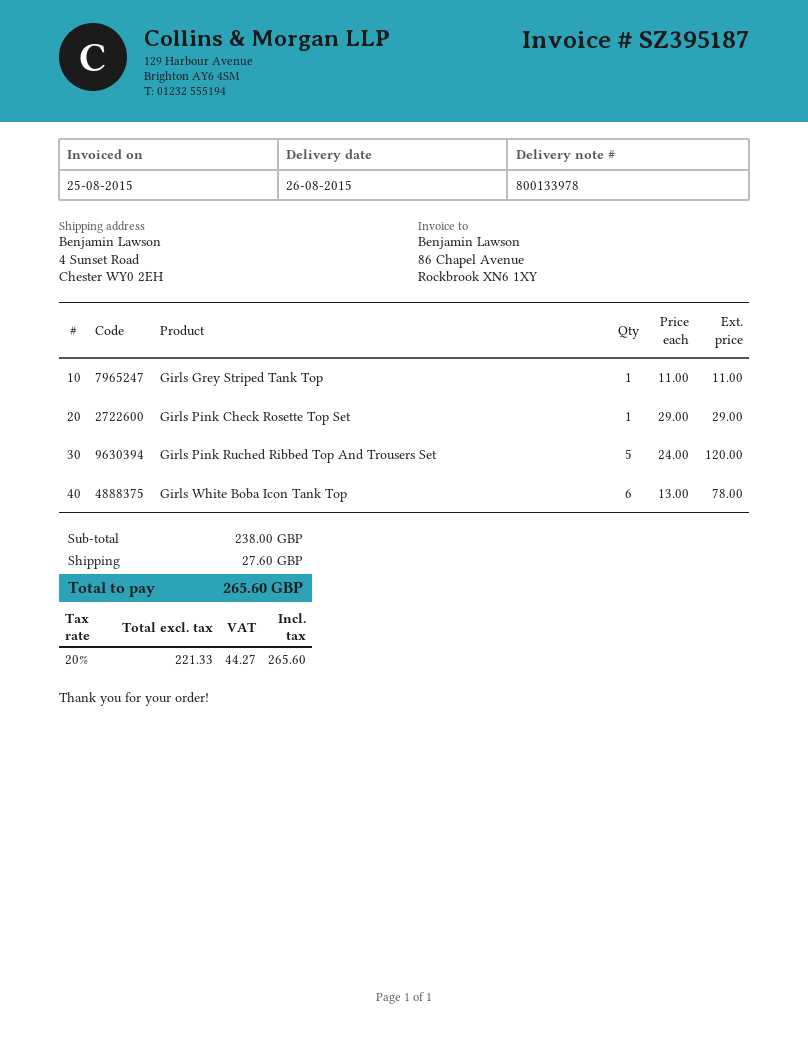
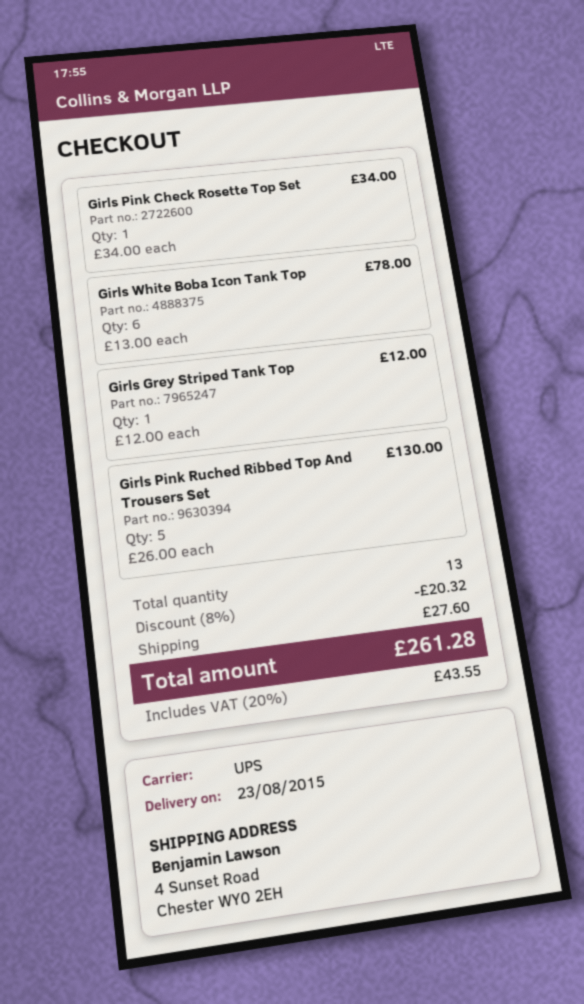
delivery date: 2015-08-26 -> 2015-08-23
Girls Grey Striped Tank Top: 1 x 11.00 = 11.00 -> 1 x 12.00 = 12.00
Girls Pink Check Rosette Top Set: 1 x 29.00 = 29.00 -> 1 x 34.00 = 34.00
Girls Pink Ruched Ribbed Top And Trousers Set: 5 x 24.00 = 120.00 -> 5 x 26.00 = 130.00
discount: none -> 8% = 20.32
tax: 20% = 44.27 -> 20% = 43.55
total: 265.60 -> 261.28

